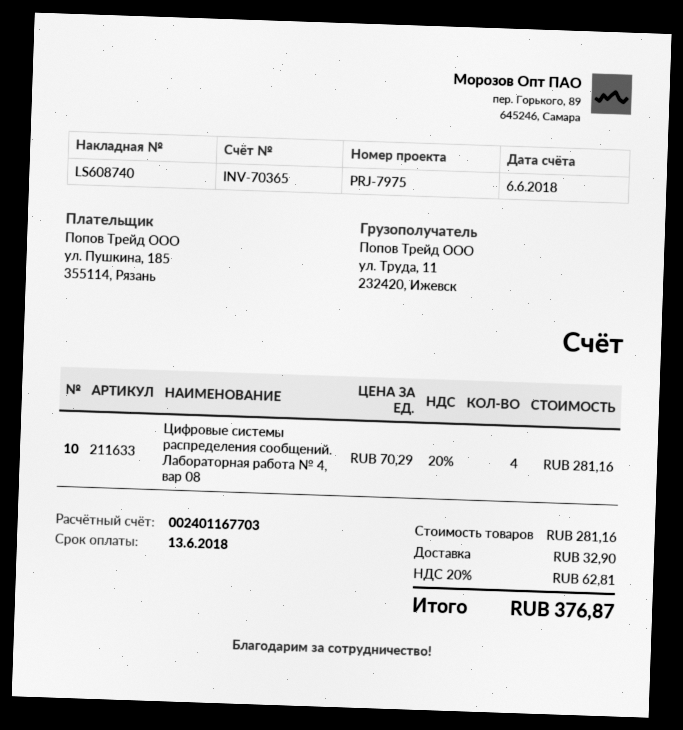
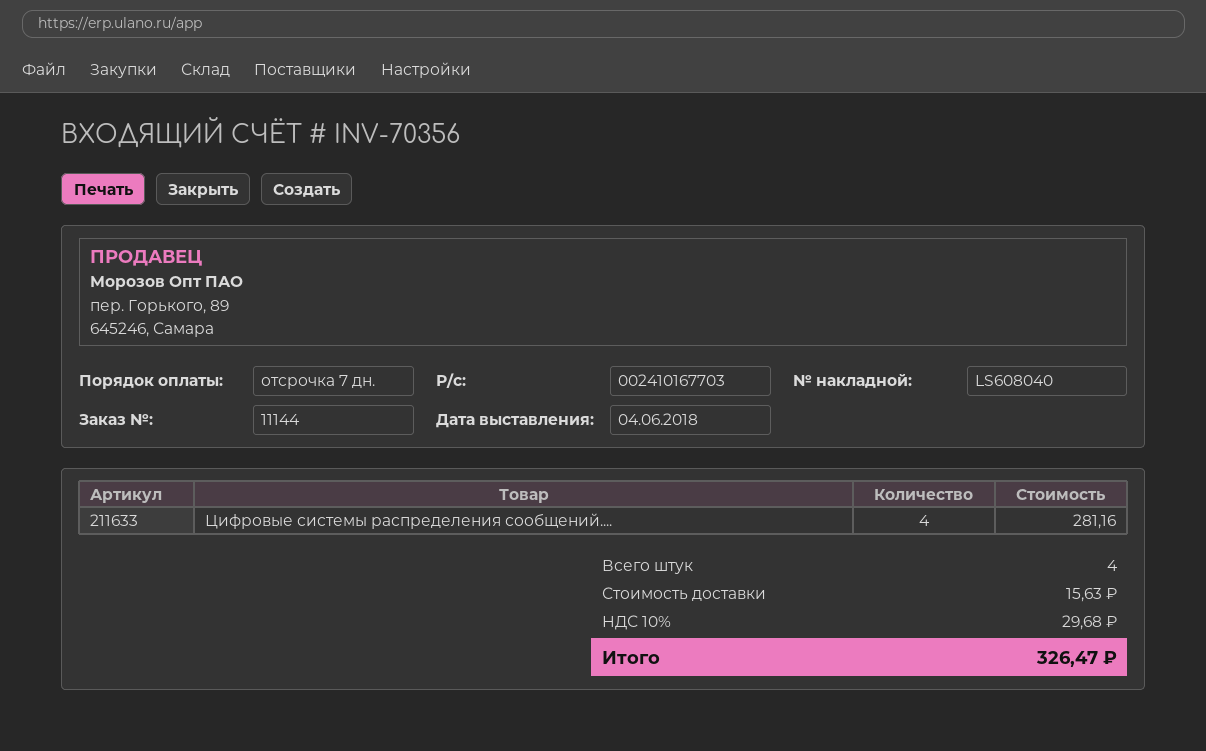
delivery note number: LS608740 -> LS608040
invoice number: INV-70365 -> INV-70356
invoice date: 2018-06-06 -> 2018-06-04
bank account: 002401167703 -> 002410167703
shipping: 32.90 -> 15.63
tax: 20% = 62.81 -> 10% = 29.68
total: 376.87 -> 326.47

